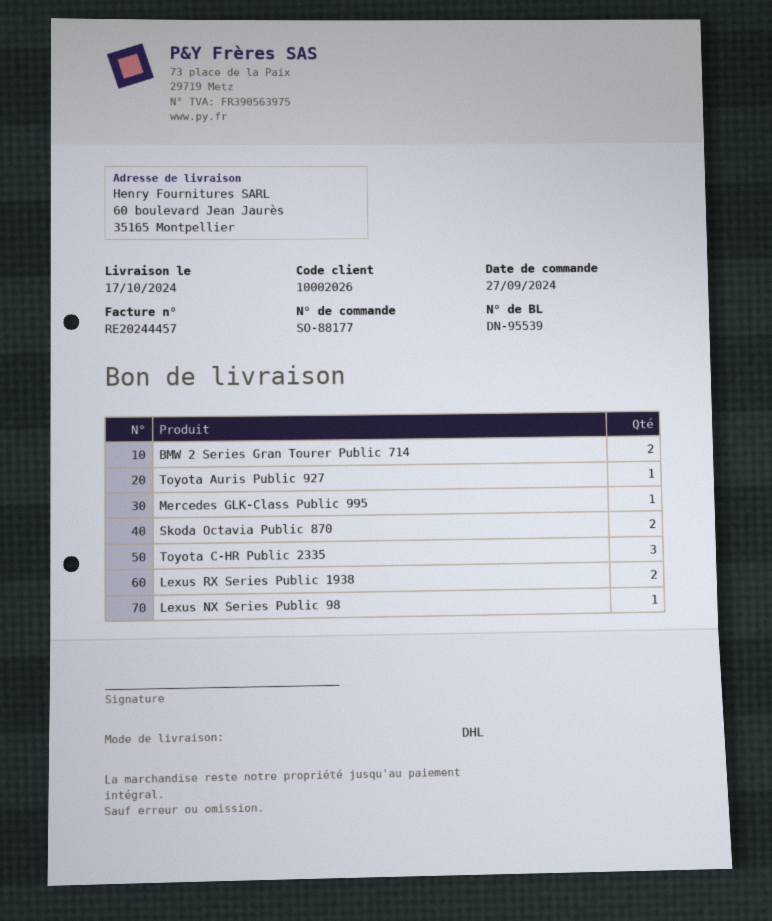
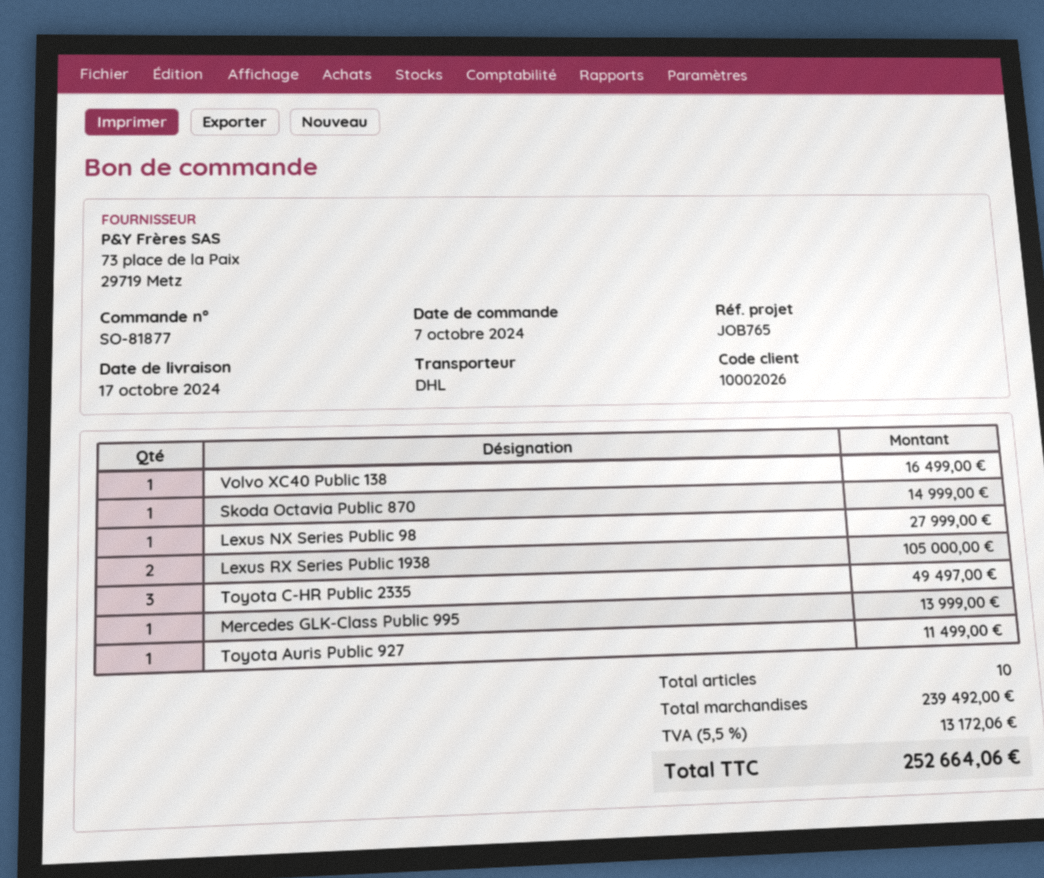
order number: SO-88177 -> SO-81877
order date: 2024-09-27 -> 2024-10-07
BMW 2 Series Gran Tourer Public 714: 2 -> none
Skoda Octavia Public 870: 2 -> 1
Volvo XC40 Public 138: none -> 1

